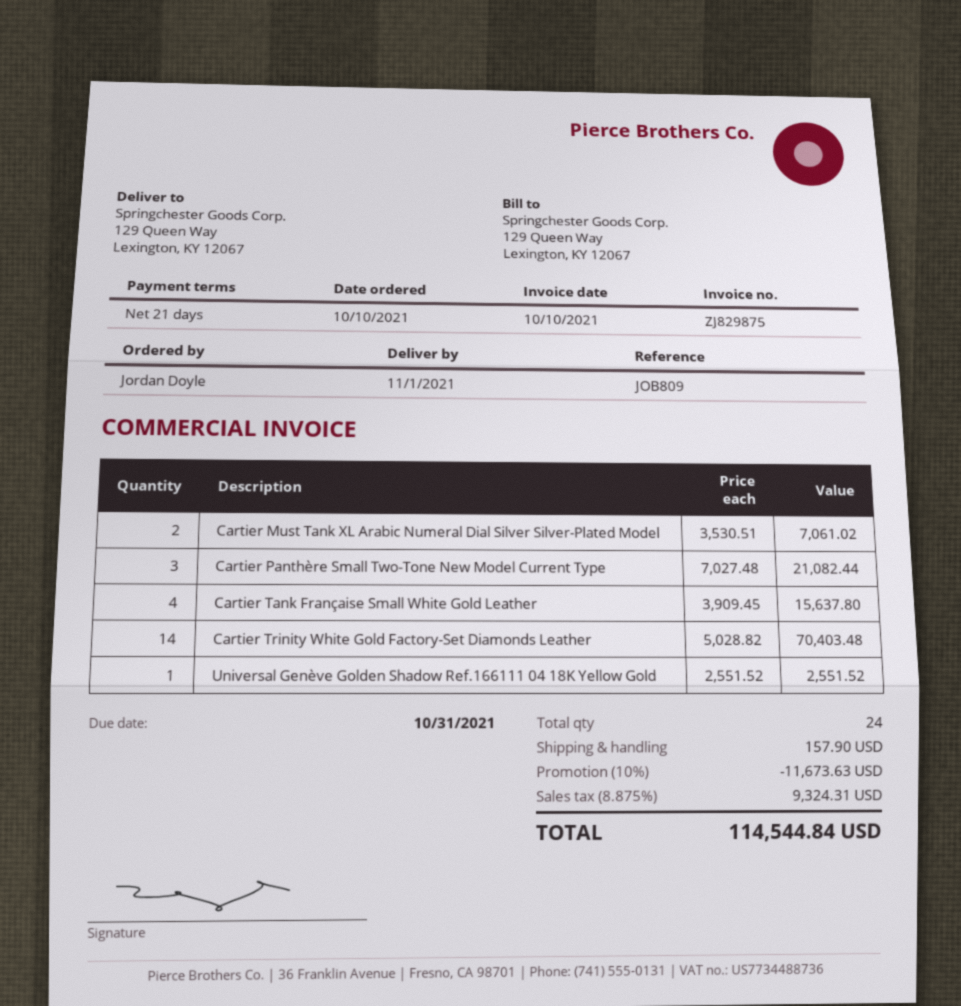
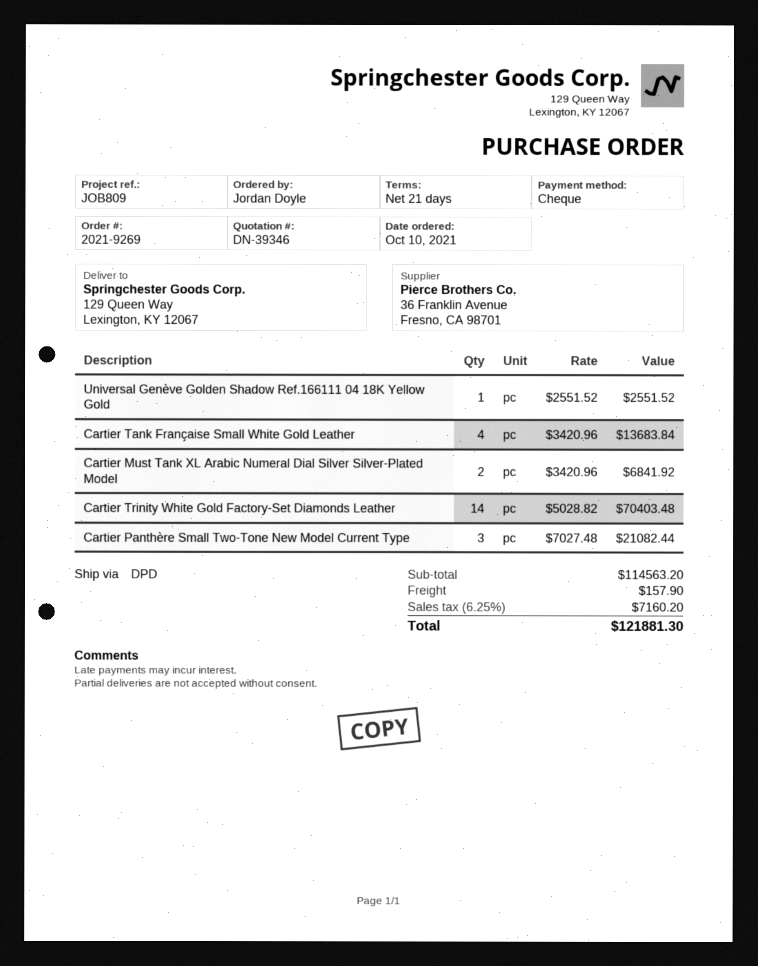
Cartier Must Tank XL Arabic Numeral Dial Silver Silver-Plated Model: 2 x 3530.51 = 7061.02 -> 2 x 3420.96 = 6841.92
Cartier Tank Française Small White Gold Leather: 4 x 3909.45 = 15637.80 -> 4 x 3420.96 = 13683.84
discount: 10% = 11673.63 -> none
tax: 8.875% = 9324.31 -> 6.25% = 7160.20
total: 114544.84 -> 121881.30

